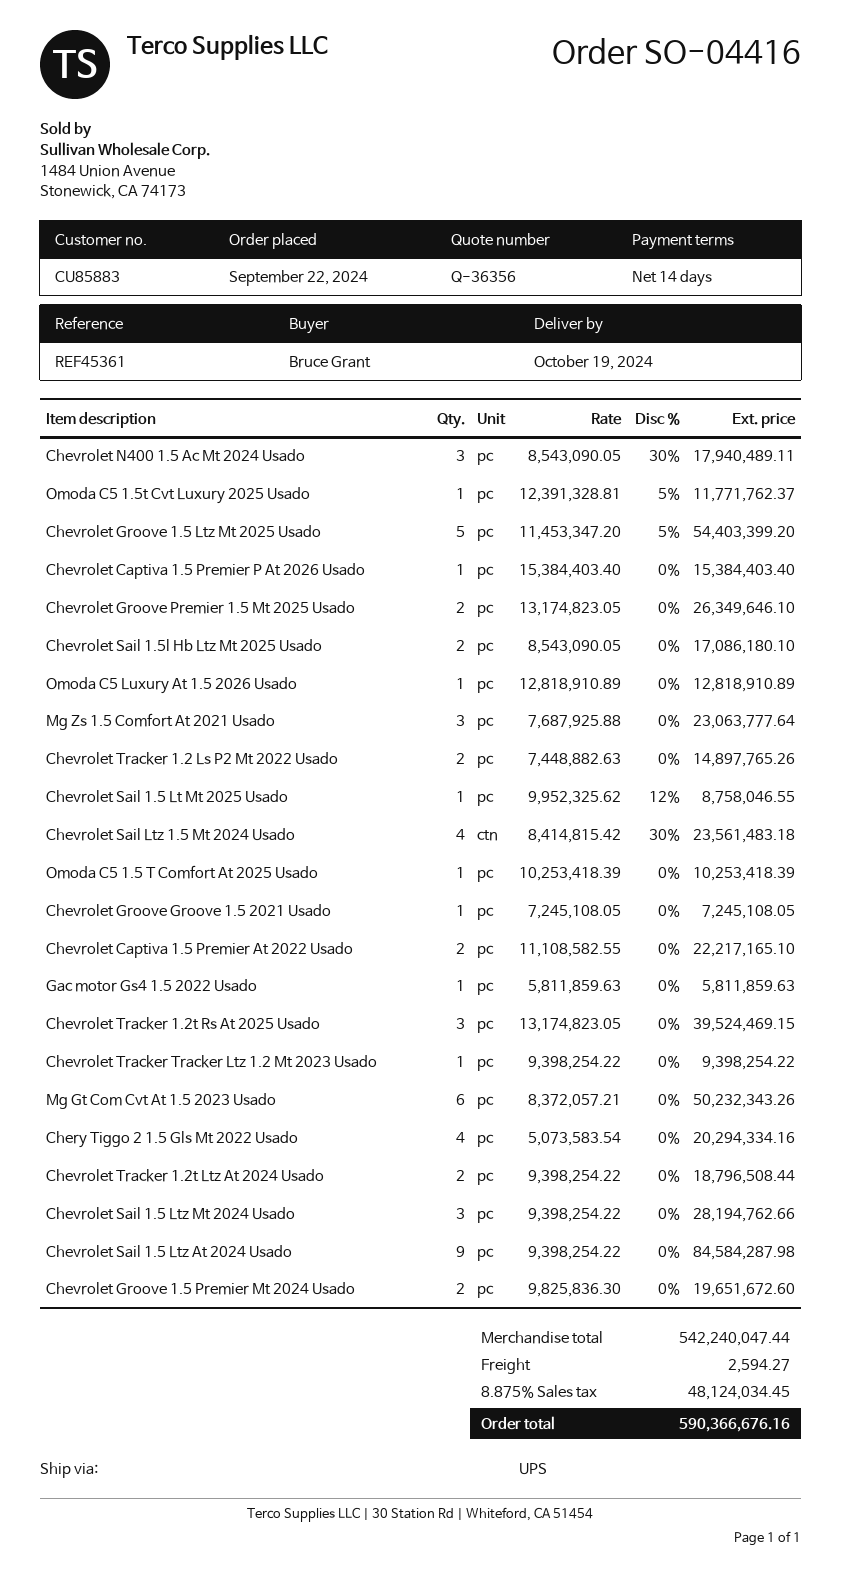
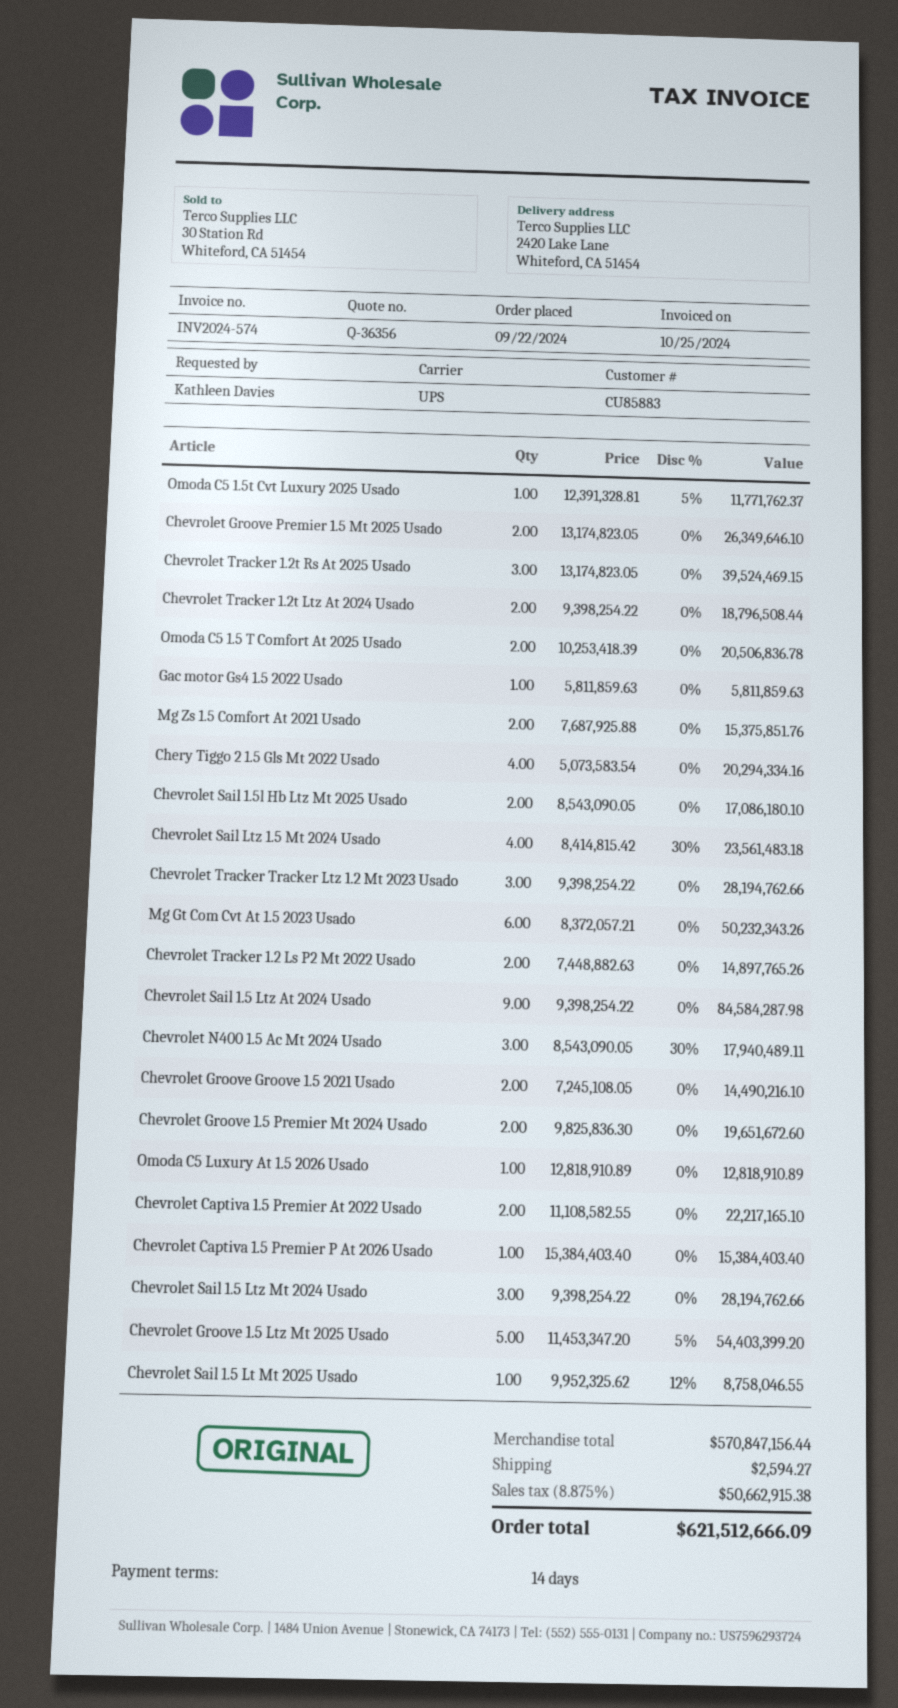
ordered by: Bruce Grant -> Kathleen Davies
Mg Zs 1.5 Comfort At 2021 Usado: 3 x 7687925.88 = 23063777.64 -> 2 x 7687925.88 = 15375851.76
Omoda C5 1.5 T Comfort At 2025 Usado: 1 x 10253418.39 = 10253418.39 -> 2 x 10253418.39 = 20506836.78
Chevrolet Groove Groove 1.5 2021 Usado: 1 x 7245108.05 = 7245108.05 -> 2 x 7245108.05 = 14490216.10
Chevrolet Tracker Tracker Ltz 1.2 Mt 2023 Usado: 1 x 9398254.22 = 9398254.22 -> 3 x 9398254.22 = 28194762.66
subtotal: 542240047.44 -> 570847156.44
tax: 8.875% = 48124034.45 -> 8.875% = 50662915.38
total: 590366676.16 -> 621512666.09

